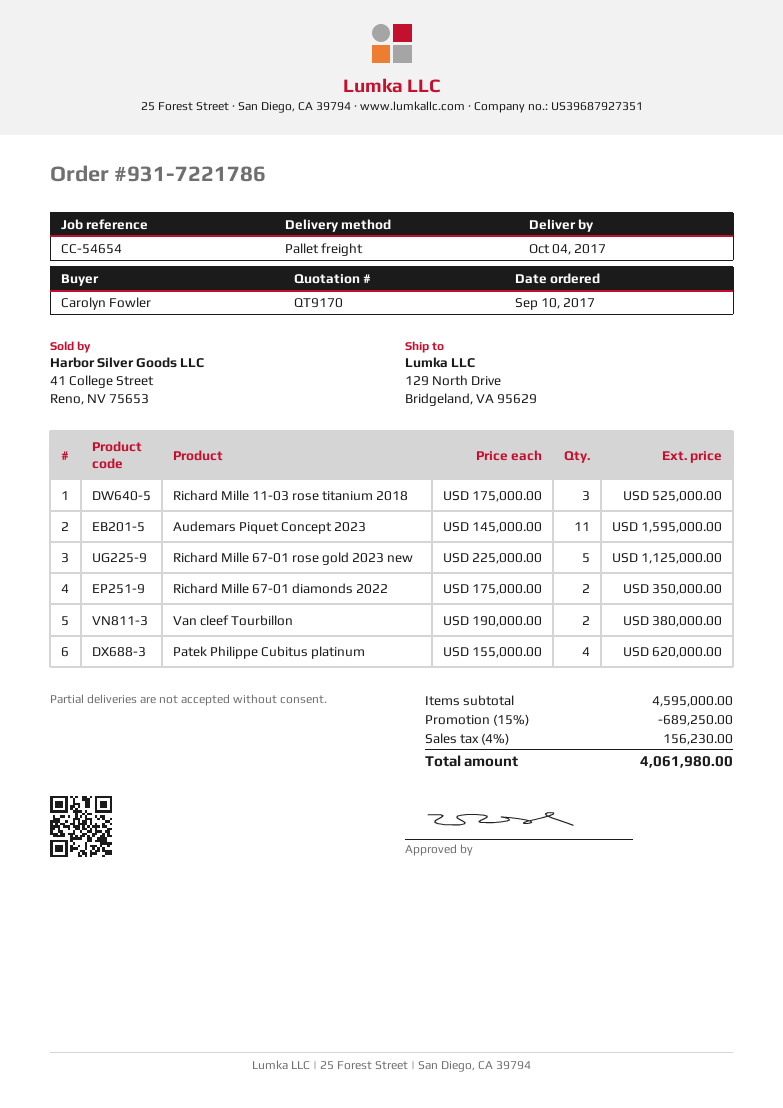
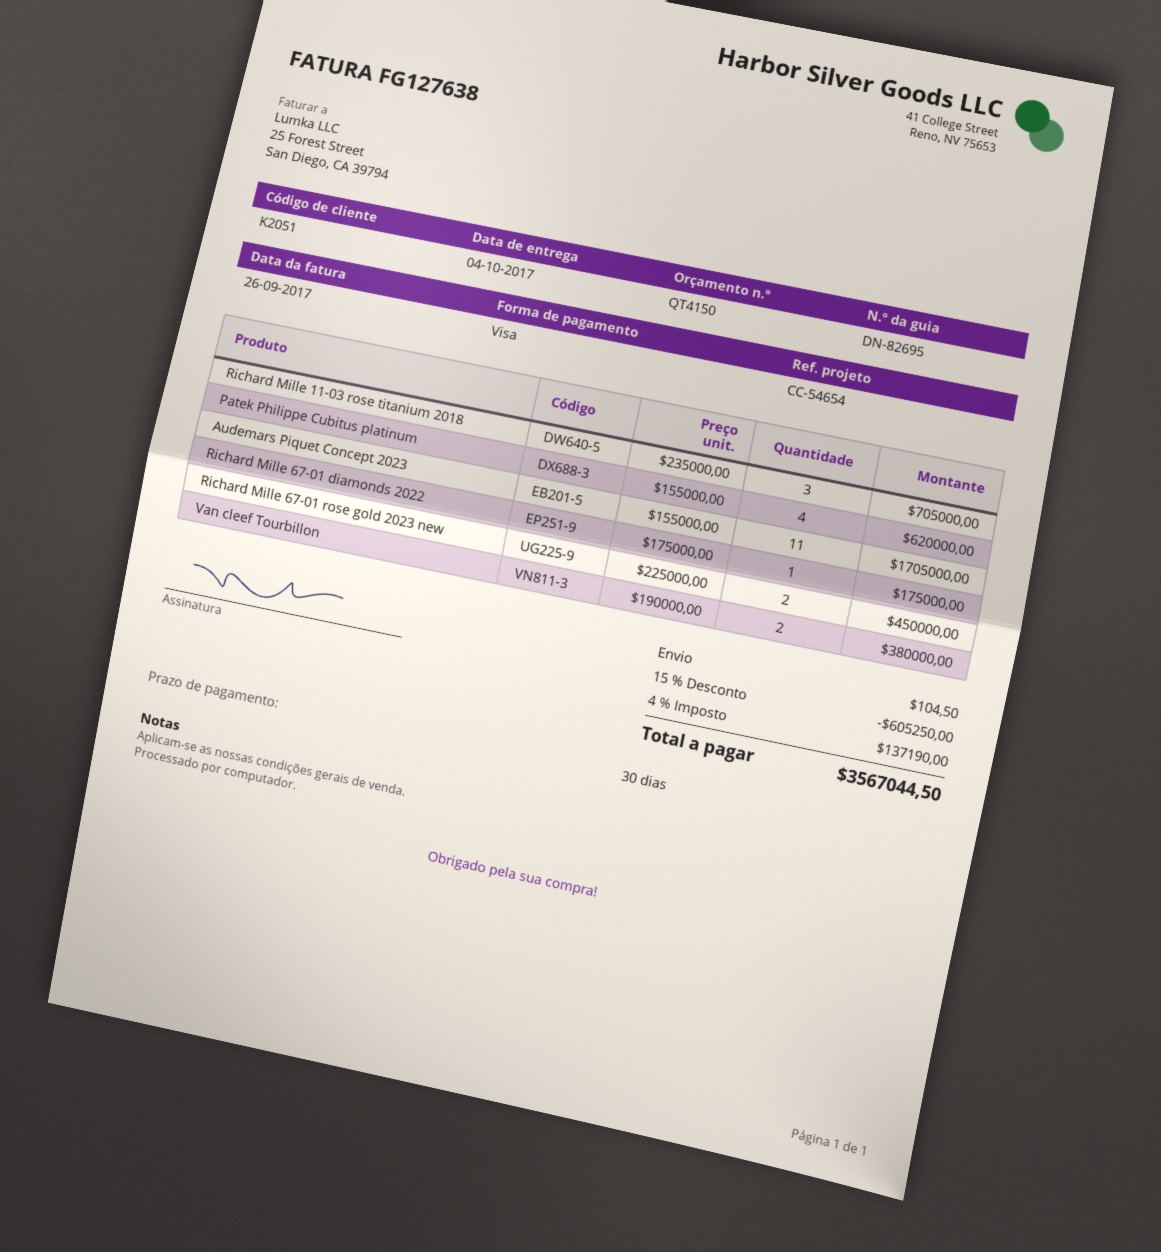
quote number: QT9170 -> QT4150
Richard Mille 11-03 rose titanium 2018: 3 x 175000.00 = 525000.00 -> 3 x 235000.00 = 705000.00
Audemars Piquet Concept 2023: 11 x 145000.00 = 1595000.00 -> 11 x 155000.00 = 1705000.00
Richard Mille 67-01 rose gold 2023 new: 5 x 225000.00 = 1125000.00 -> 2 x 225000.00 = 450000.00
Richard Mille 67-01 diamonds 2022: 2 x 175000.00 = 350000.00 -> 1 x 175000.00 = 175000.00
discount: 15% = 689250.00 -> 15% = 605250.00
shipping: none -> 104.50
tax: 4% = 156230.00 -> 4% = 137190.00
total: 4061980.00 -> 3567044.50

